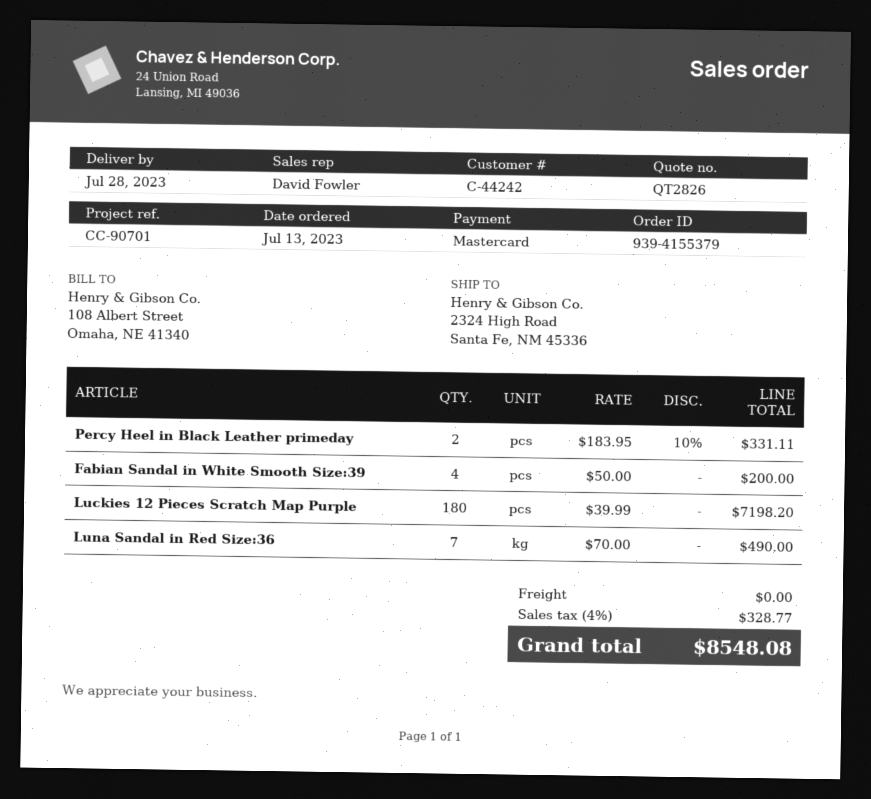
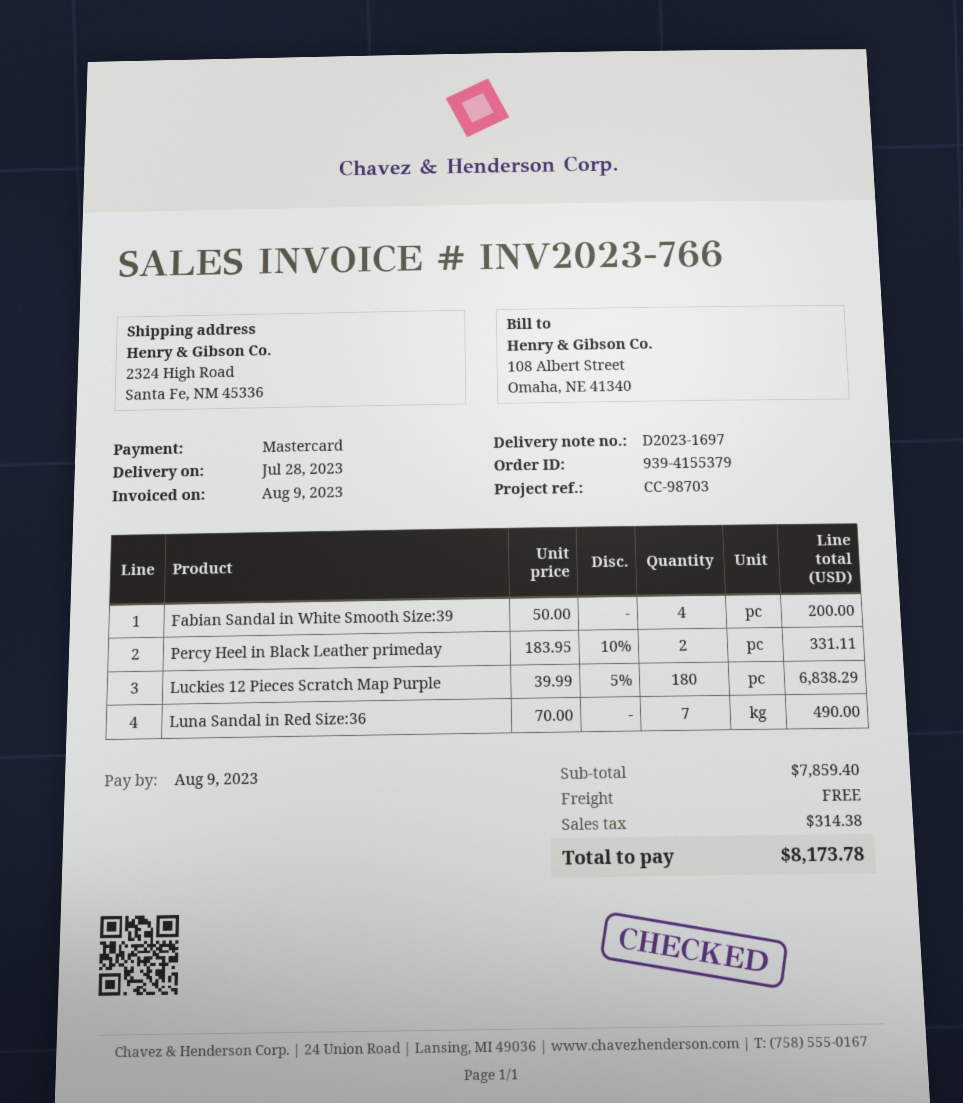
reference: CC-90701 -> CC-98703
Luckies 12 Pieces Scratch Map Purple: 180 x 39.99 = 7198.20 -> 180 x 39.99 - 5% = 6838.29
tax: 328.77 -> 314.38
total: 8548.08 -> 8173.78

